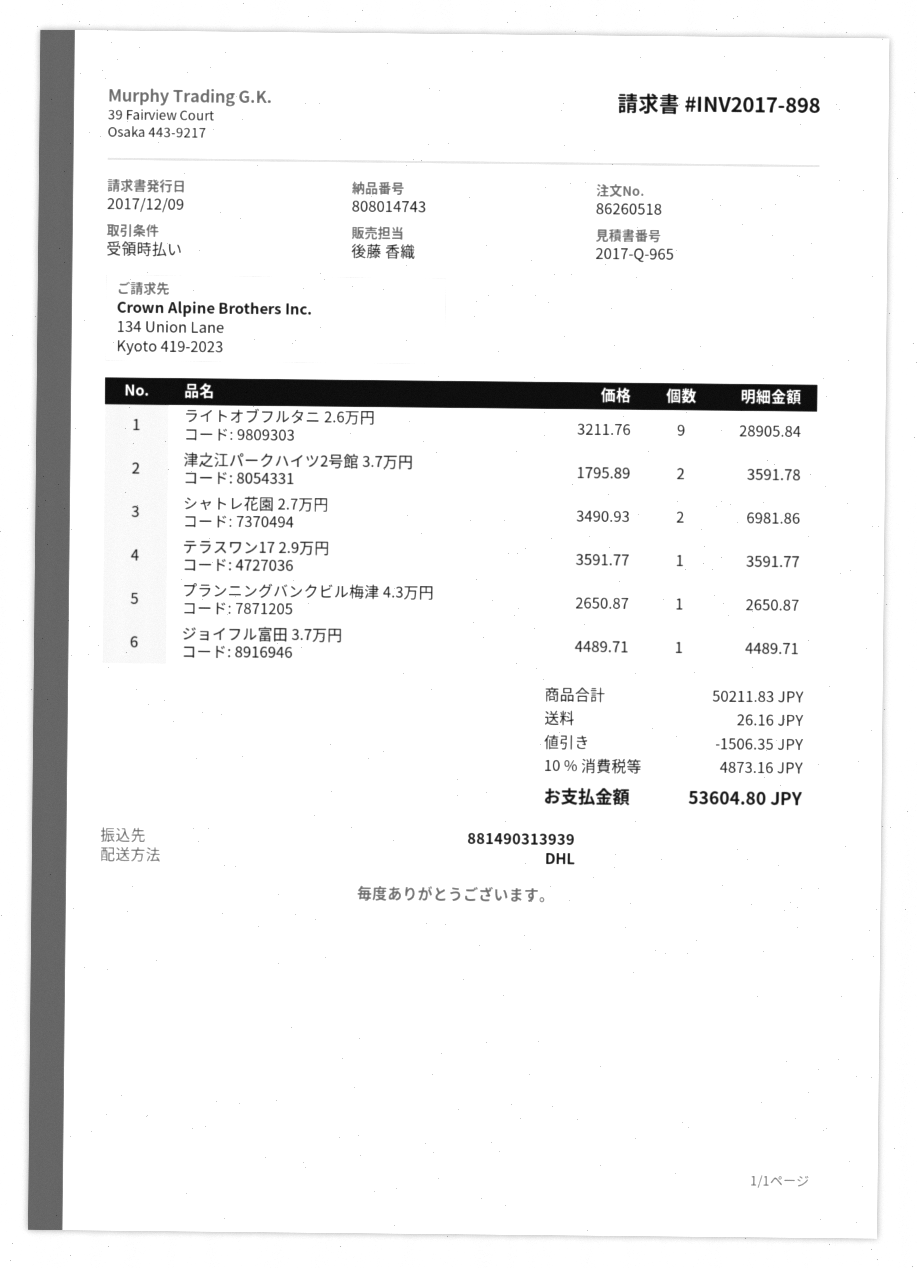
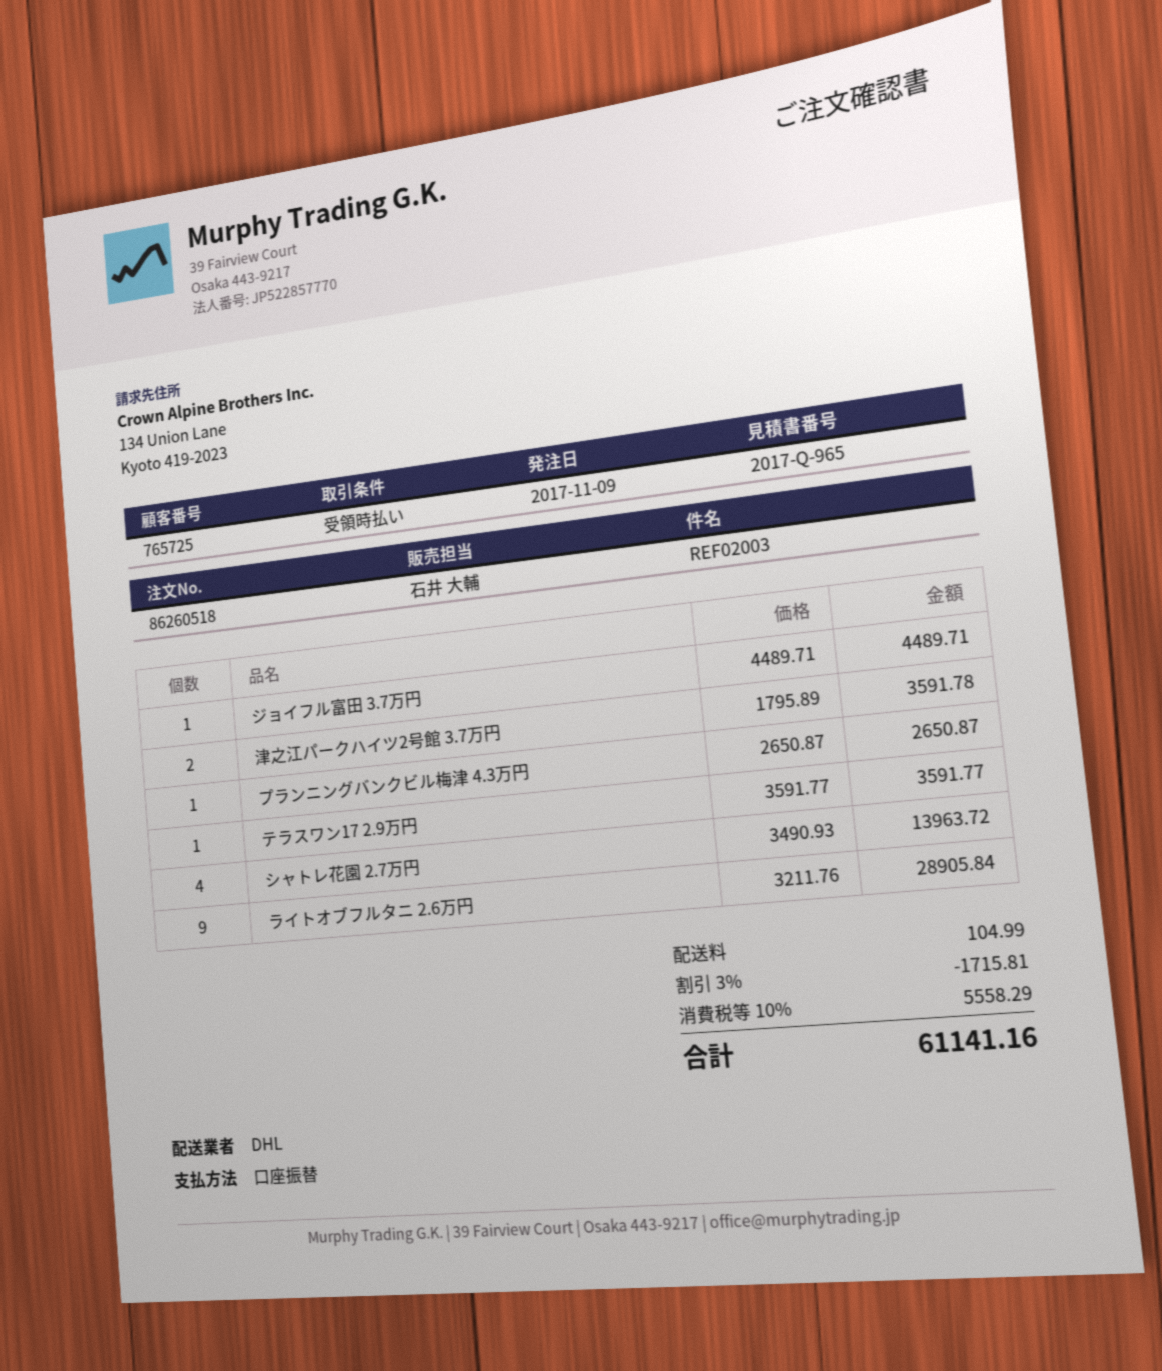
sales rep: 後藤 香織 -> 石井 大輔
シャトレ花園 2.7万円: 2 x 3490.93 = 6981.86 -> 4 x 3490.93 = 13963.72
discount: 1506.35 -> 1715.81
shipping: 26.16 -> 104.99
tax: 10% = 4873.16 -> 10% = 5558.29
total: 53604.80 -> 61141.16

